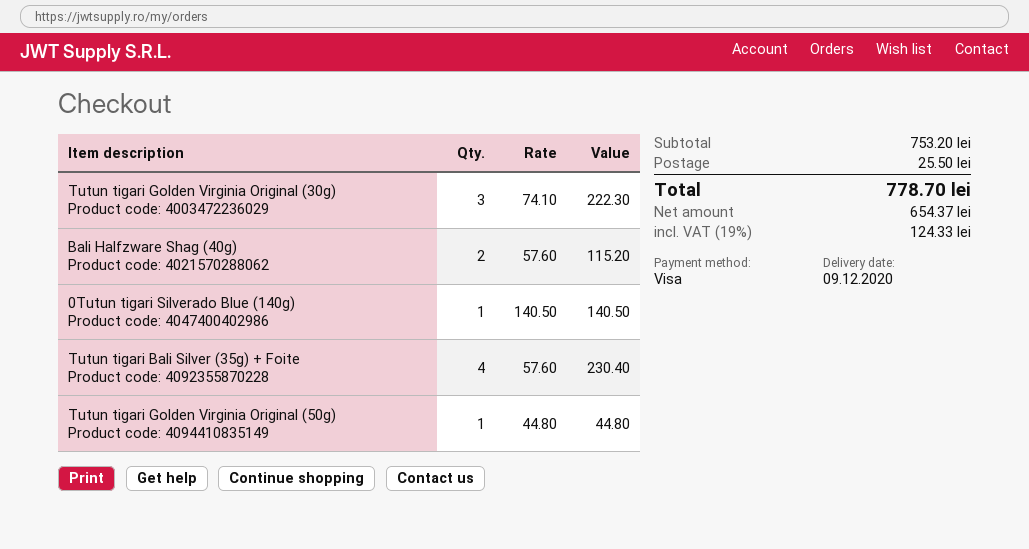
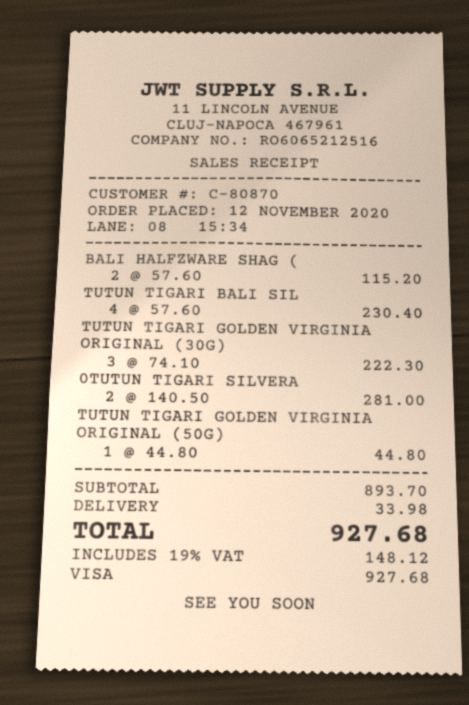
0Tutun tigari Silverado Blue (140g): 1 x 140.50 = 140.50 -> 2 x 140.50 = 281.00
subtotal: 753.20 -> 893.70
shipping: 25.50 -> 33.98
tax: 19% = 124.33 -> 19% = 148.12
total: 778.70 -> 927.68

